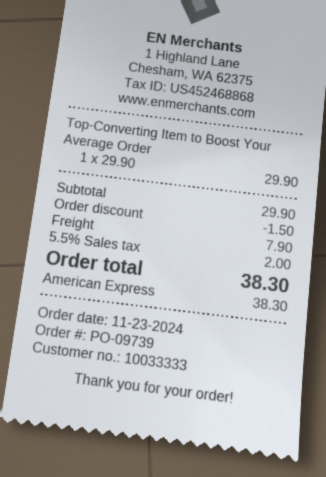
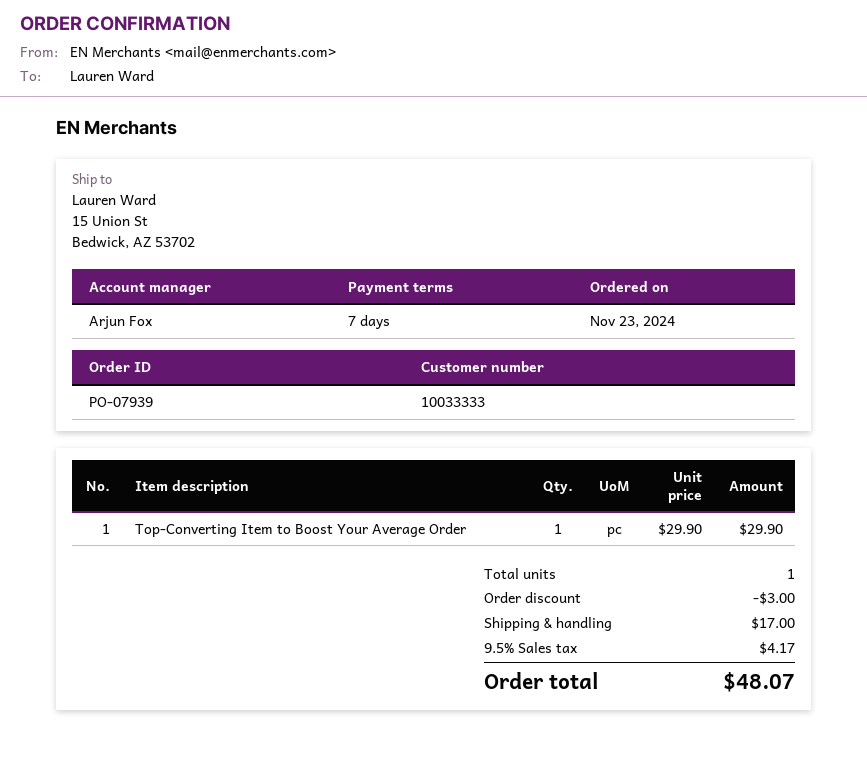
order number: PO-09739 -> PO-07939
discount: 1.50 -> 3.00
shipping: 7.90 -> 17.00
tax: 5.5% = 2.00 -> 9.5% = 4.17
total: 38.30 -> 48.07

